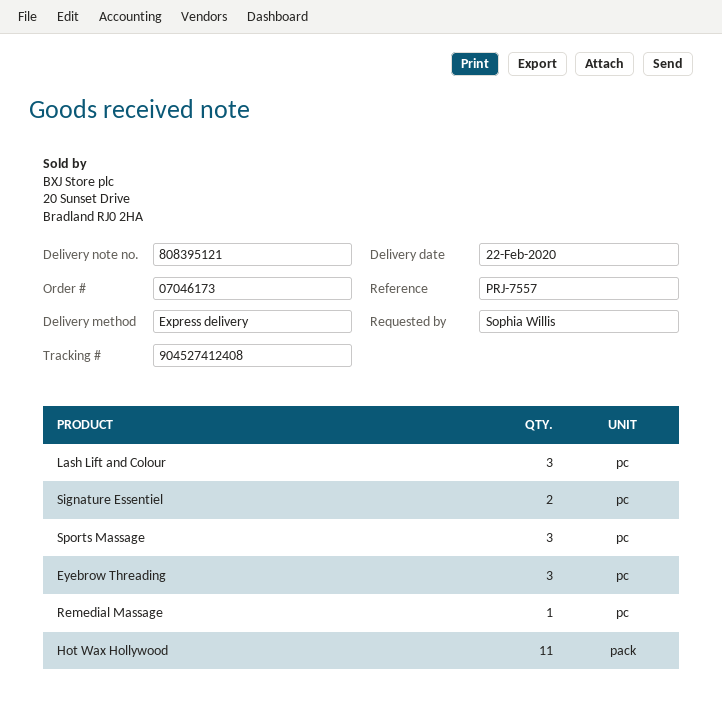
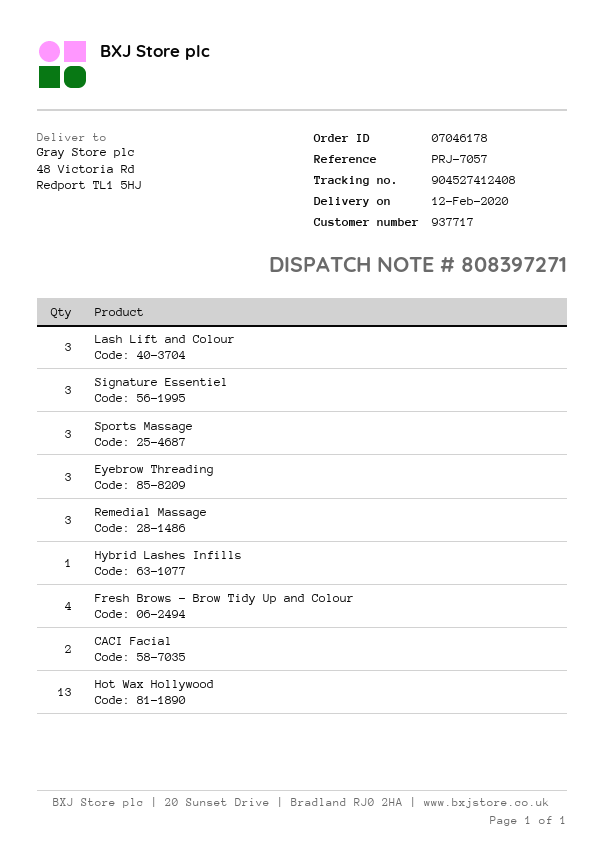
order number: 07046173 -> 07046178
delivery note number: 808395121 -> 808397271
delivery date: 2020-02-22 -> 2020-02-12
reference: PRJ-7557 -> PRJ-7057
Signature Essentiel: 2 -> 3
Remedial Massage: 1 -> 3
Hot Wax Hollywood: 11 -> 13
Hybrid Lashes Infills: none -> 1
Fresh Brows - Brow Tidy Up and Colour: none -> 4
CACI Facial: none -> 2

